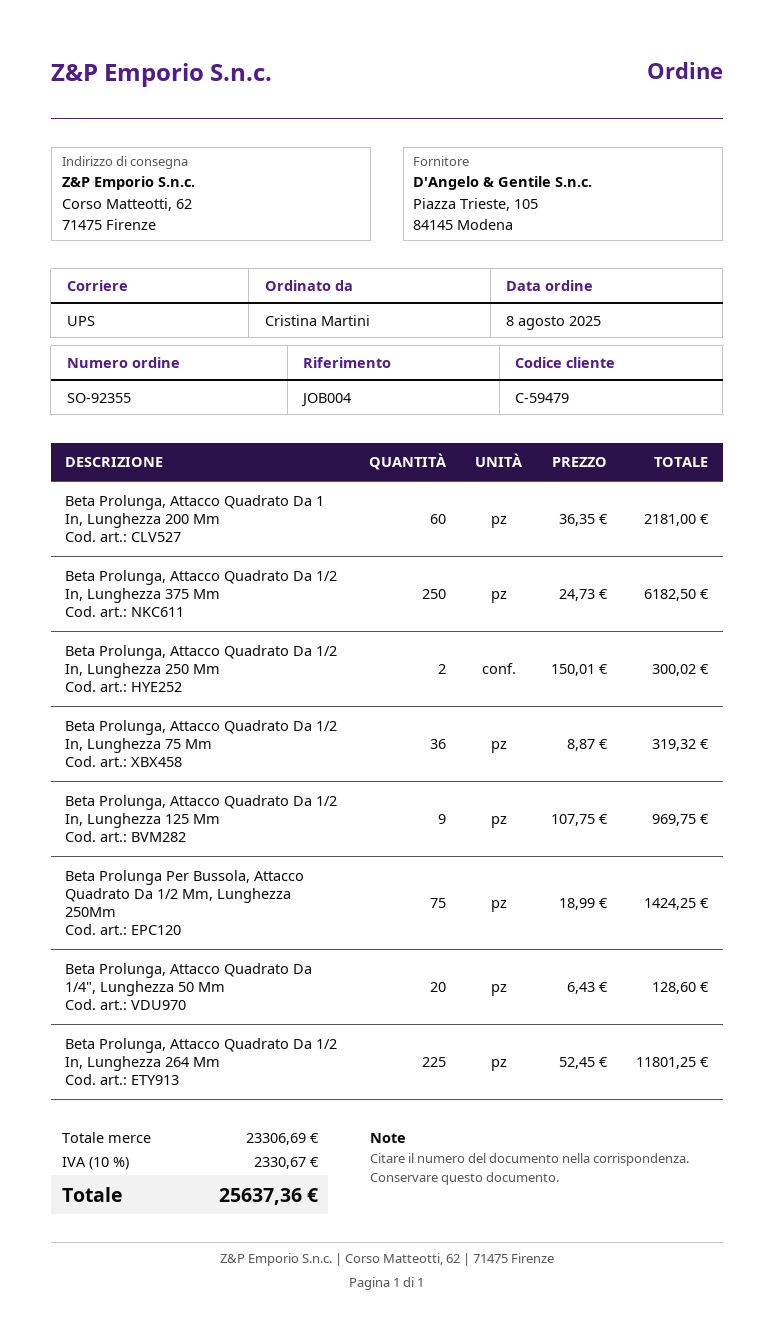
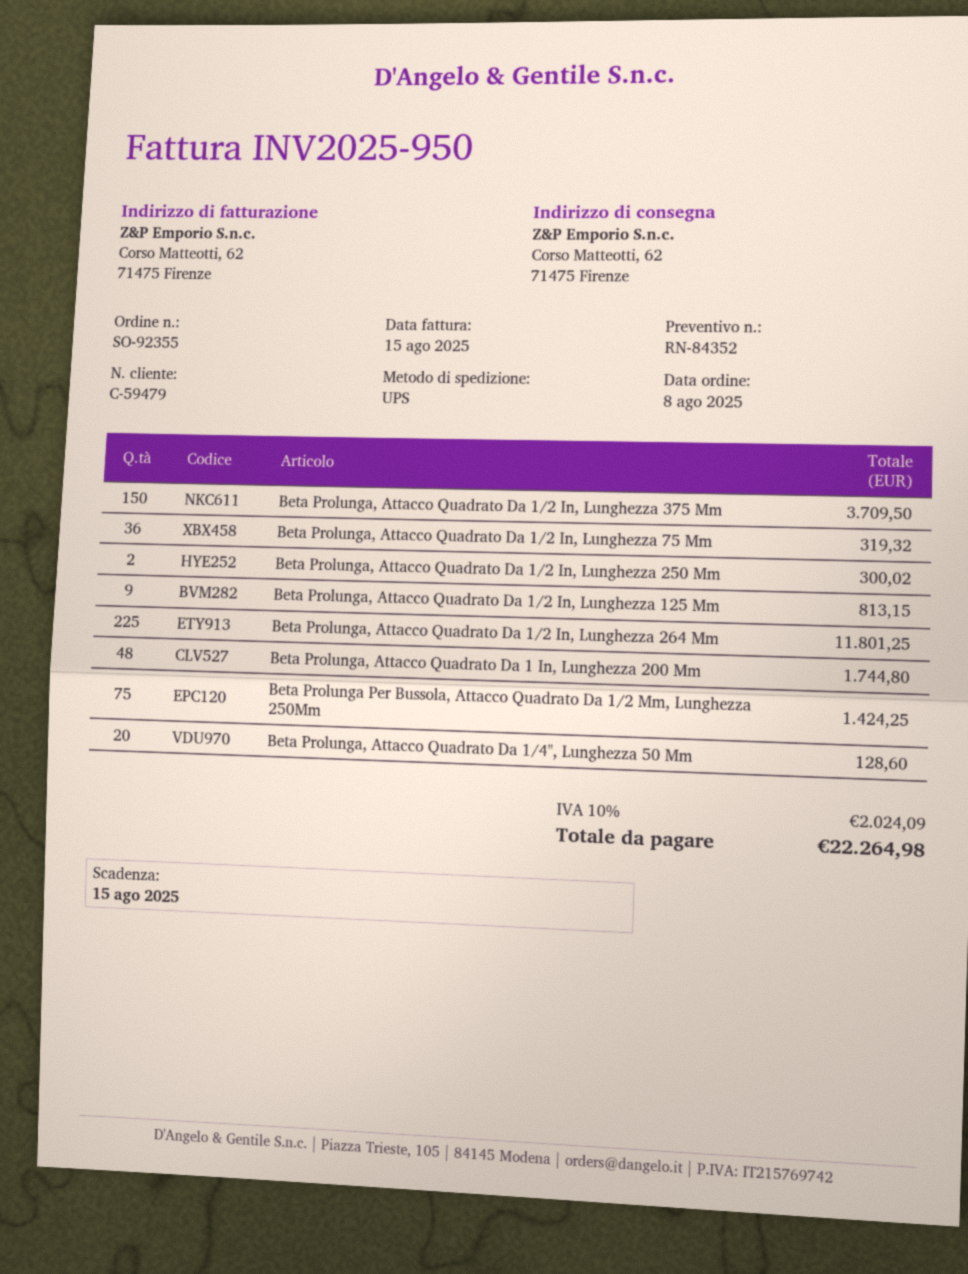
Beta Prolunga, Attacco Quadrato Da 1 In, Lunghezza 200 Mm: 60 for 2181.00 -> 48 for 1744.80
Beta Prolunga, Attacco Quadrato Da 1/2 In, Lunghezza 375 Mm: 250 for 6182.50 -> 150 for 3709.50
Beta Prolunga, Attacco Quadrato Da 1/2 In, Lunghezza 125 Mm: 9 for 969.75 -> 9 for 813.15
tax: 10% = 2330.67 -> 10% = 2024.09
total: 25637.36 -> 22264.98

